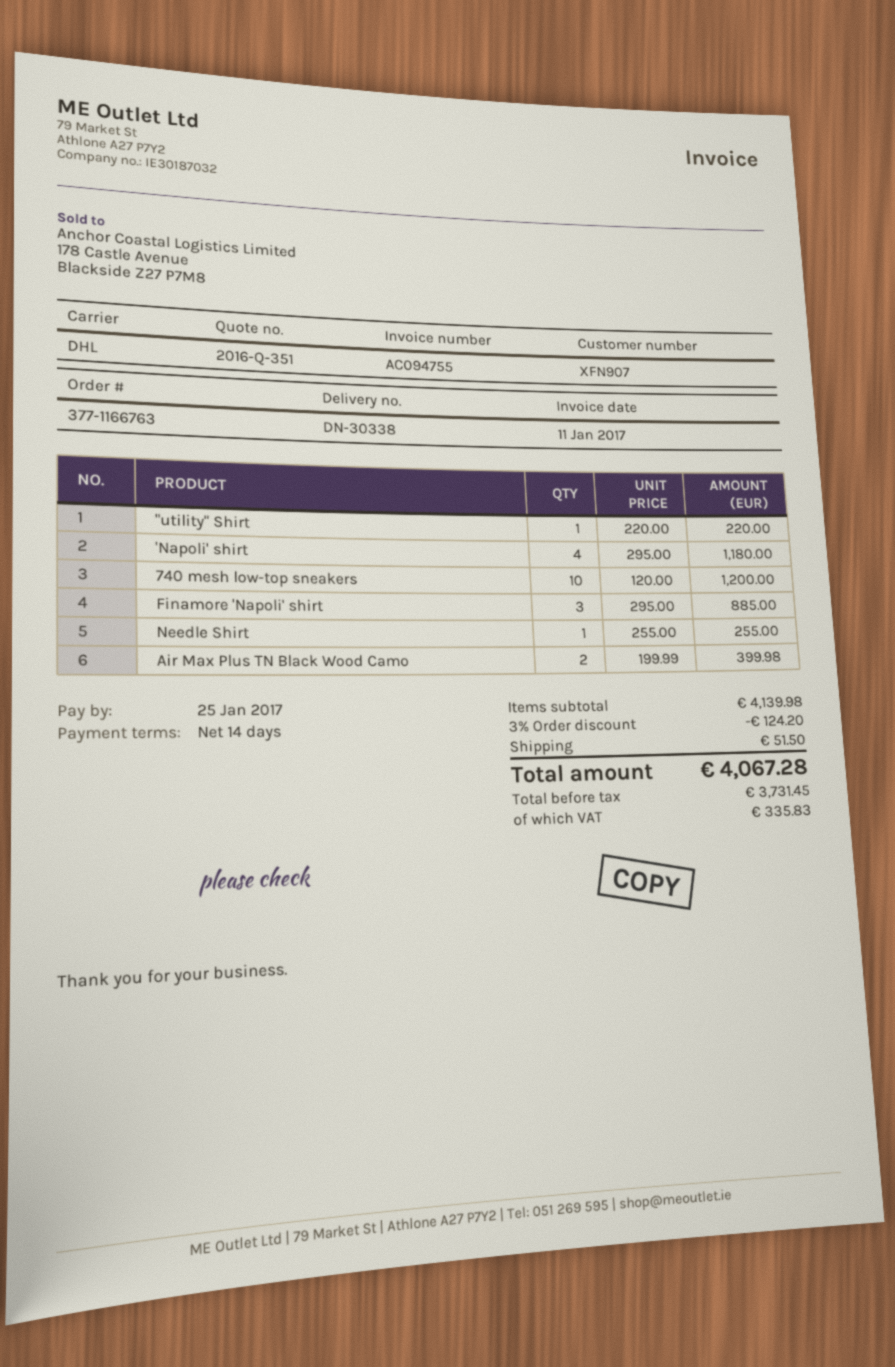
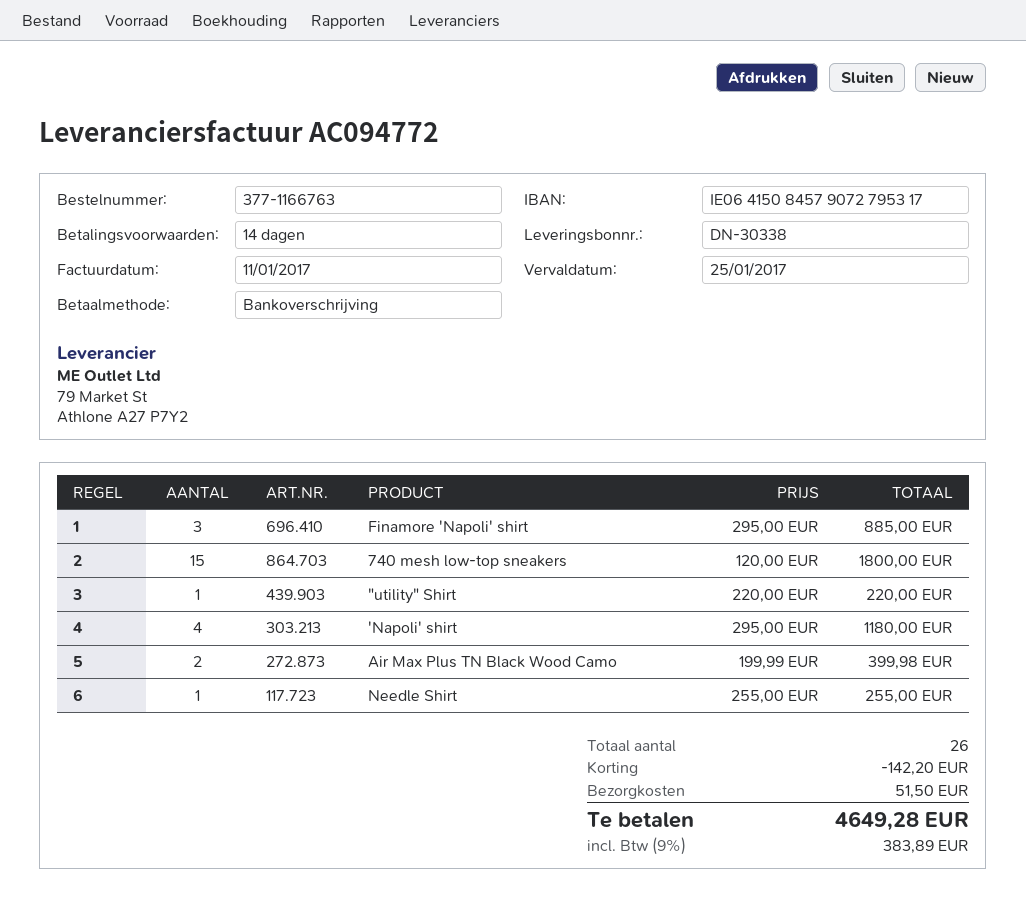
invoice number: AC094755 -> AC094772
740 mesh low-top sneakers: 10 x 120.00 = 1200.00 -> 15 x 120.00 = 1800.00
discount: 124.20 -> 142.20
tax: 335.83 -> 383.89
total: 4067.28 -> 4649.28

